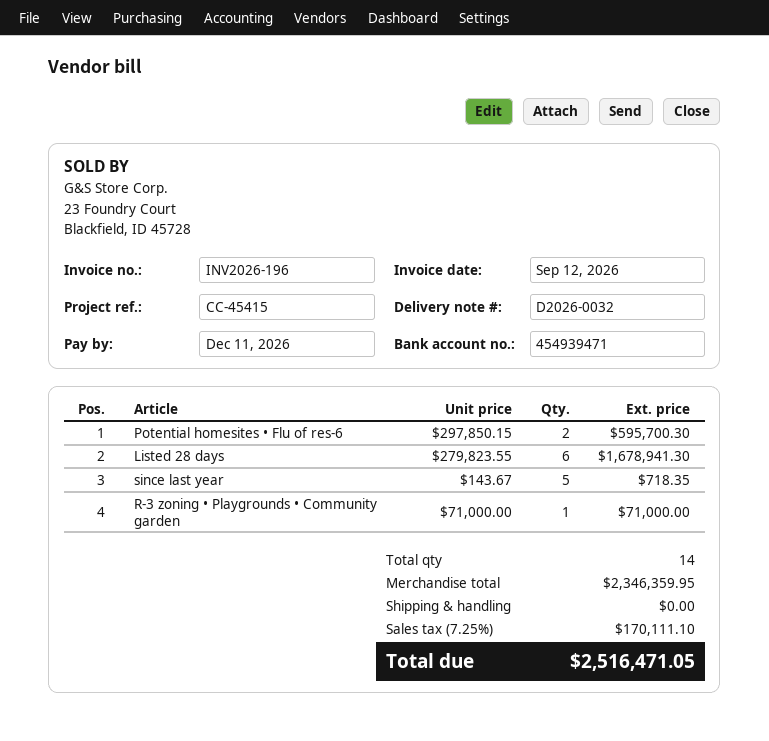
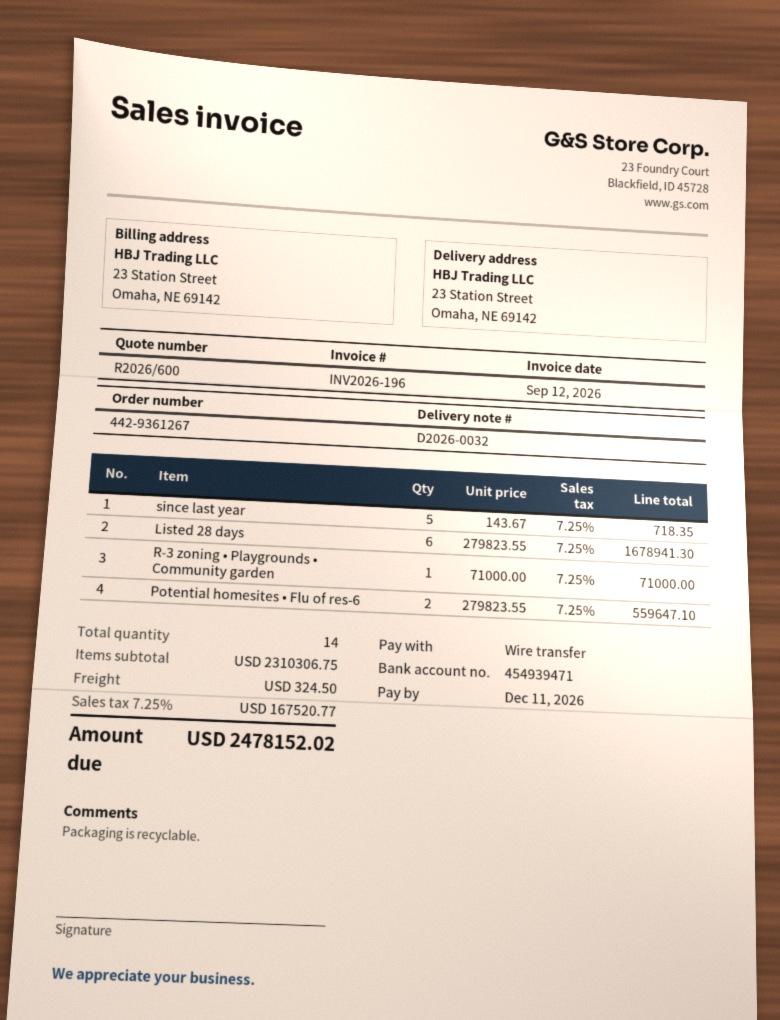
Potential homesites • Flu of res-6: 2 x 297850.15 = 595700.30 -> 2 x 279823.55 = 559647.10
subtotal: 2346359.95 -> 2310306.75
shipping: 0.00 -> 324.50
tax: 7.25% = 170111.10 -> 7.25% = 167520.77
total: 2516471.05 -> 2478152.02

